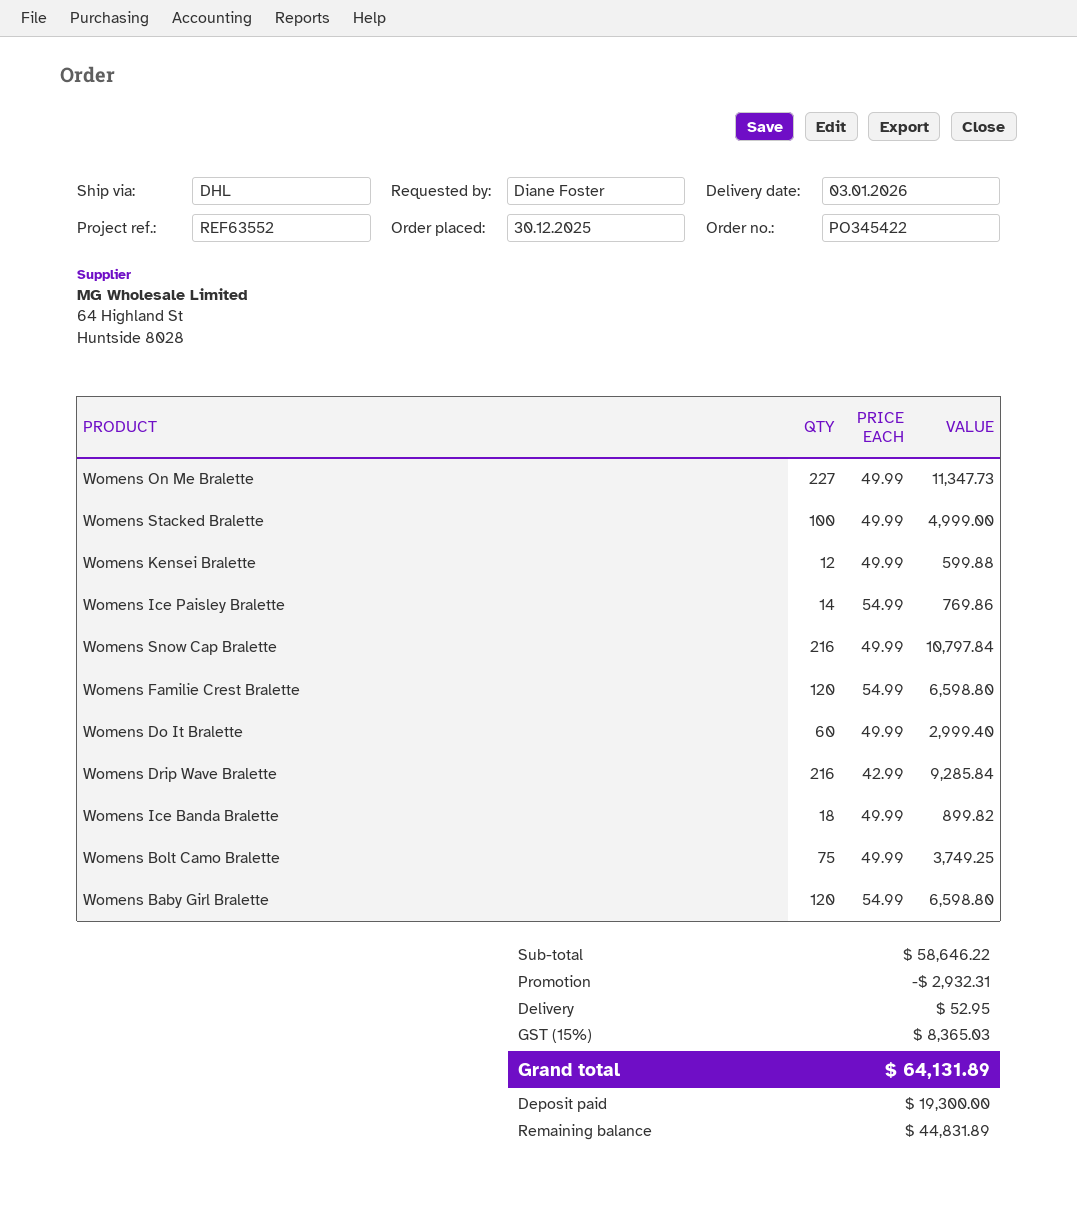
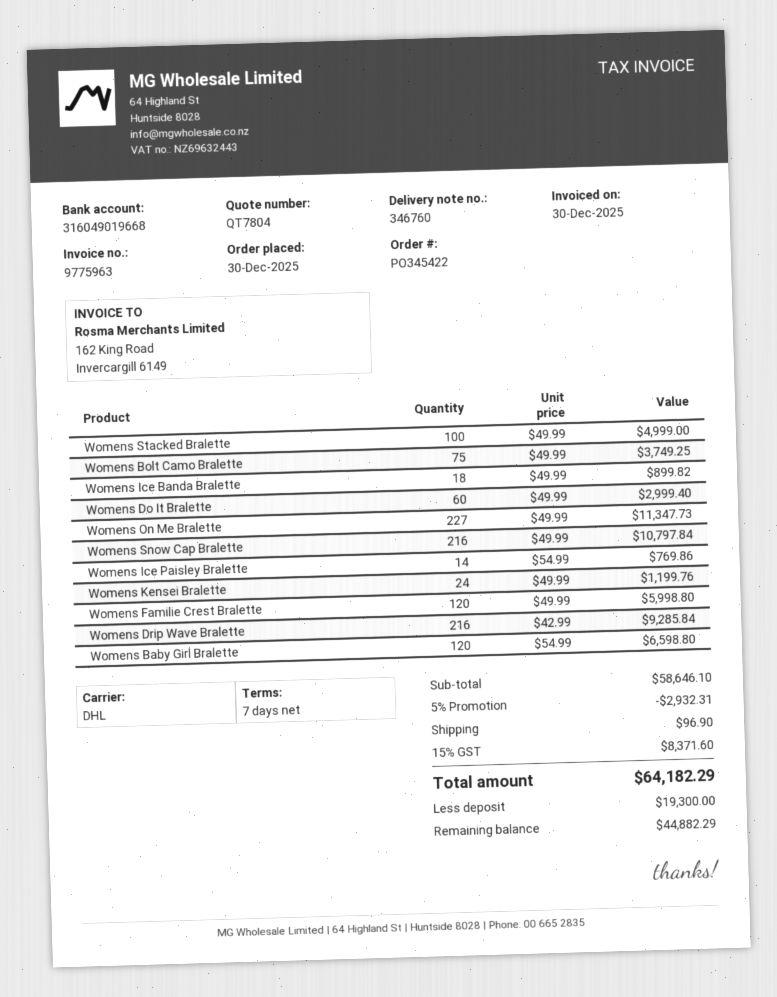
Womens Kensei Bralette: 12 x 49.99 = 599.88 -> 24 x 49.99 = 1199.76
Womens Familie Crest Bralette: 120 x 54.99 = 6598.80 -> 120 x 49.99 = 5998.80
subtotal: 58646.22 -> 58646.10
shipping: 52.95 -> 96.90
tax: 15% = 8365.03 -> 15% = 8371.60
total: 64131.89 -> 64182.29
balance: 44831.89 -> 44882.29

